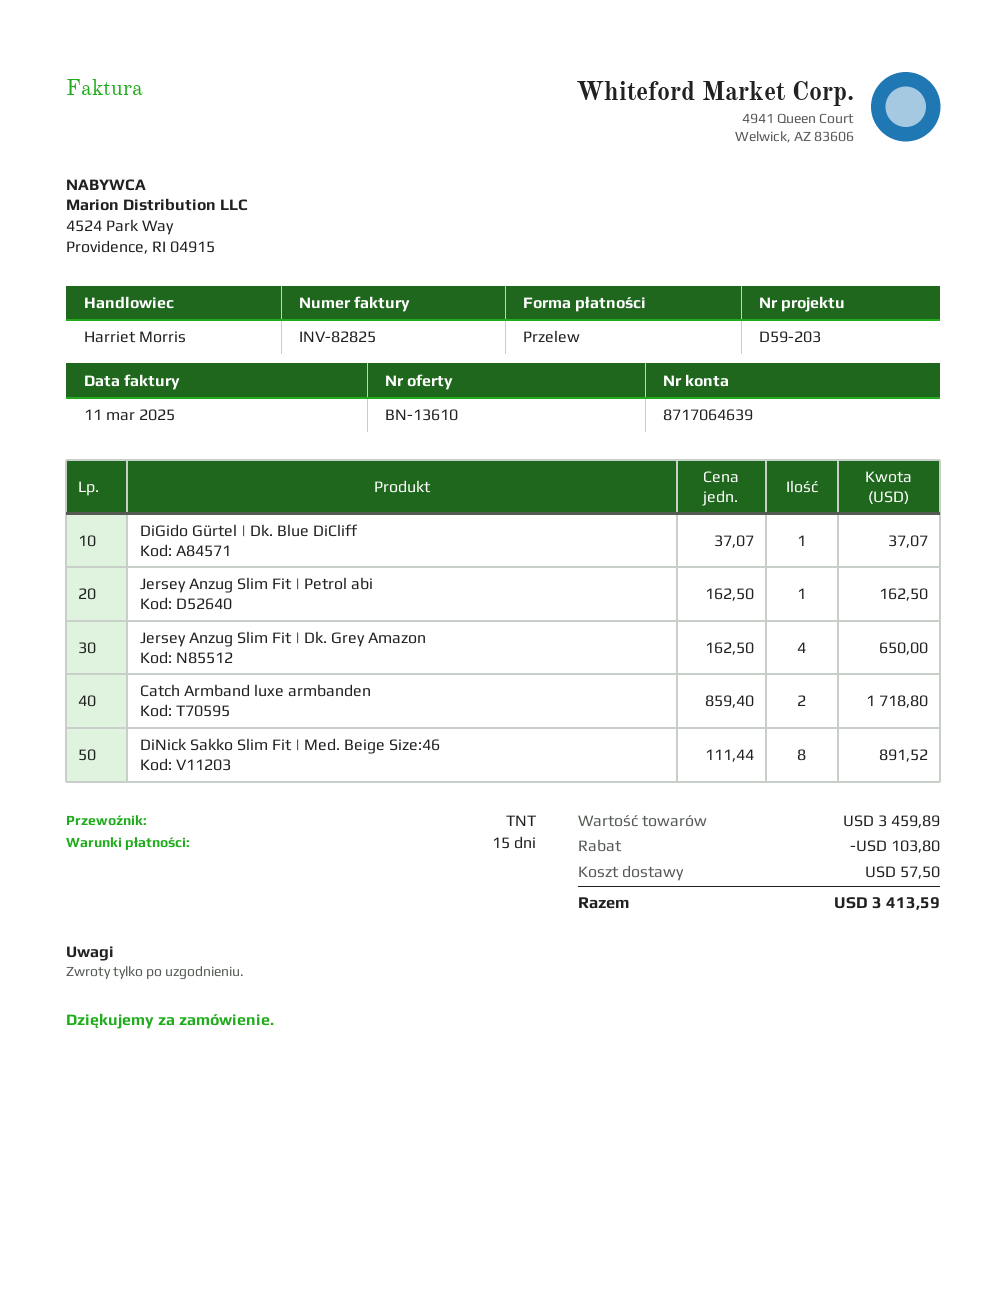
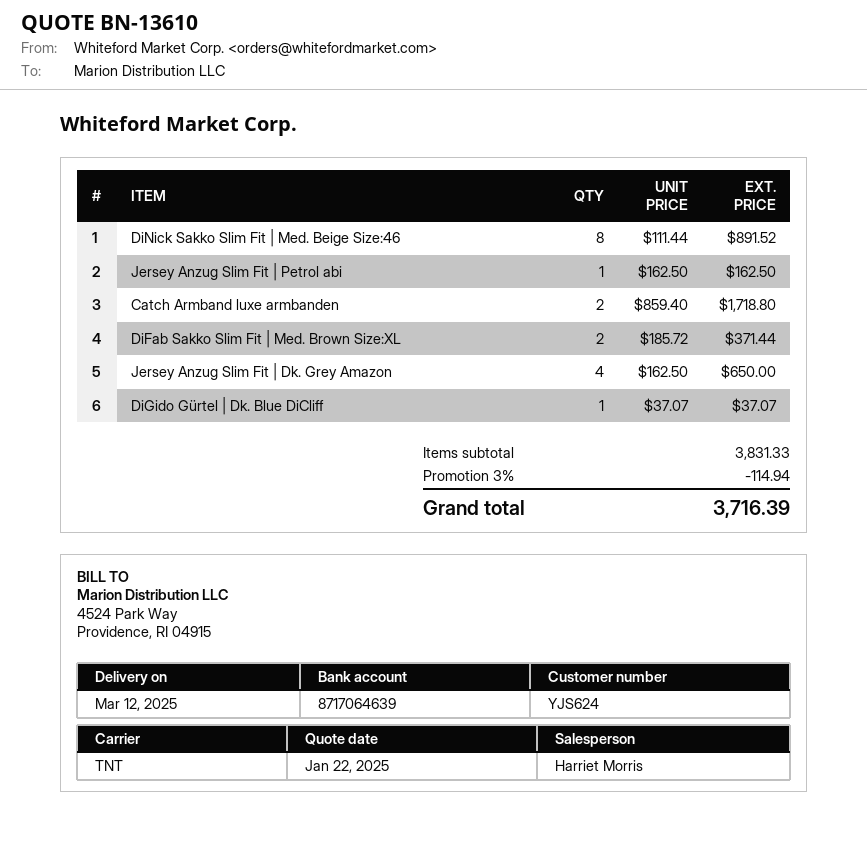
DiFab Sakko Slim Fit | Med. Brown Size:XL: none -> 2 x 185.72 = 371.44
subtotal: 3459.89 -> 3831.33
discount: 103.80 -> 114.94
shipping: 57.50 -> none
total: 3413.59 -> 3716.39

